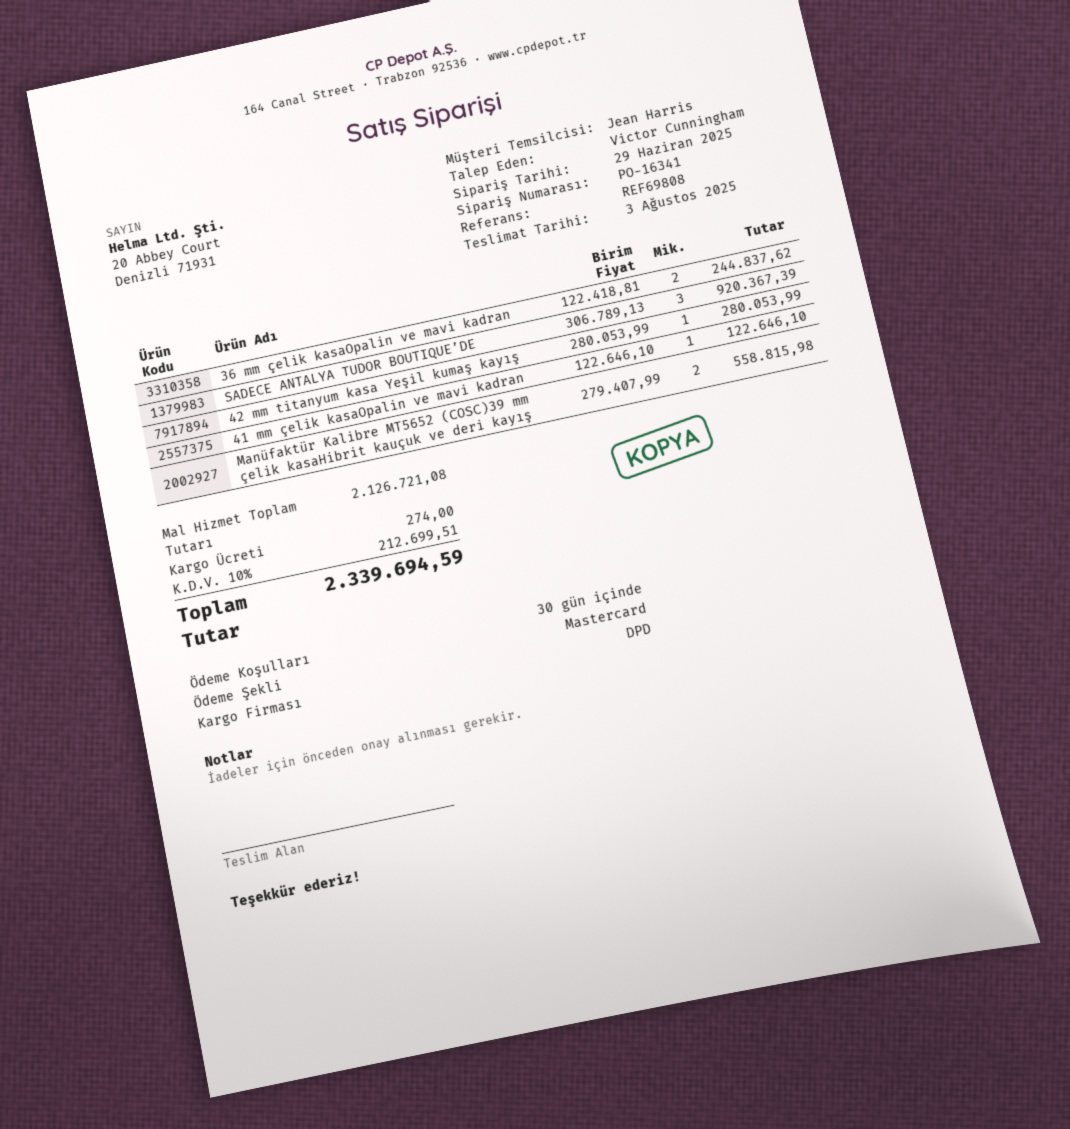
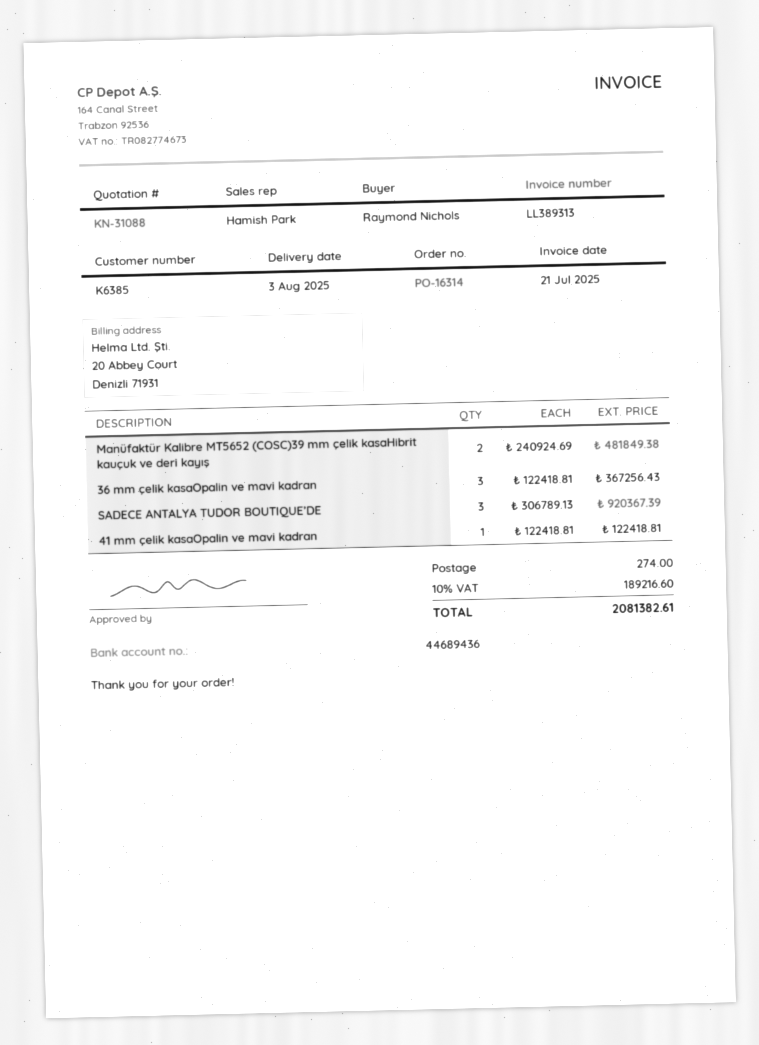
order number: PO-16341 -> PO-16314
ordered by: Victor Cunningham -> Raymond Nichols
sales rep: Jean Harris -> Hamish Park
36 mm çelik kasaOpalin ve mavi kadran: 2 x 122418.81 = 244837.62 -> 3 x 122418.81 = 367256.43
42 mm titanyum kasa Yeşil kumaş kayış: 1 x 280053.99 = 280053.99 -> none
41 mm çelik kasaOpalin ve mavi kadran: 1 x 122646.10 = 122646.10 -> 1 x 122418.81 = 122418.81
Manüfaktür Kalibre MT5652 (COSC)39 mm çelik kasaHibrit kauçuk ve deri kayış: 2 x 279407.99 = 558815.98 -> 2 x 240924.69 = 481849.38
tax: 10% = 212699.51 -> 10% = 189216.60
total: 2339694.59 -> 2081382.61

